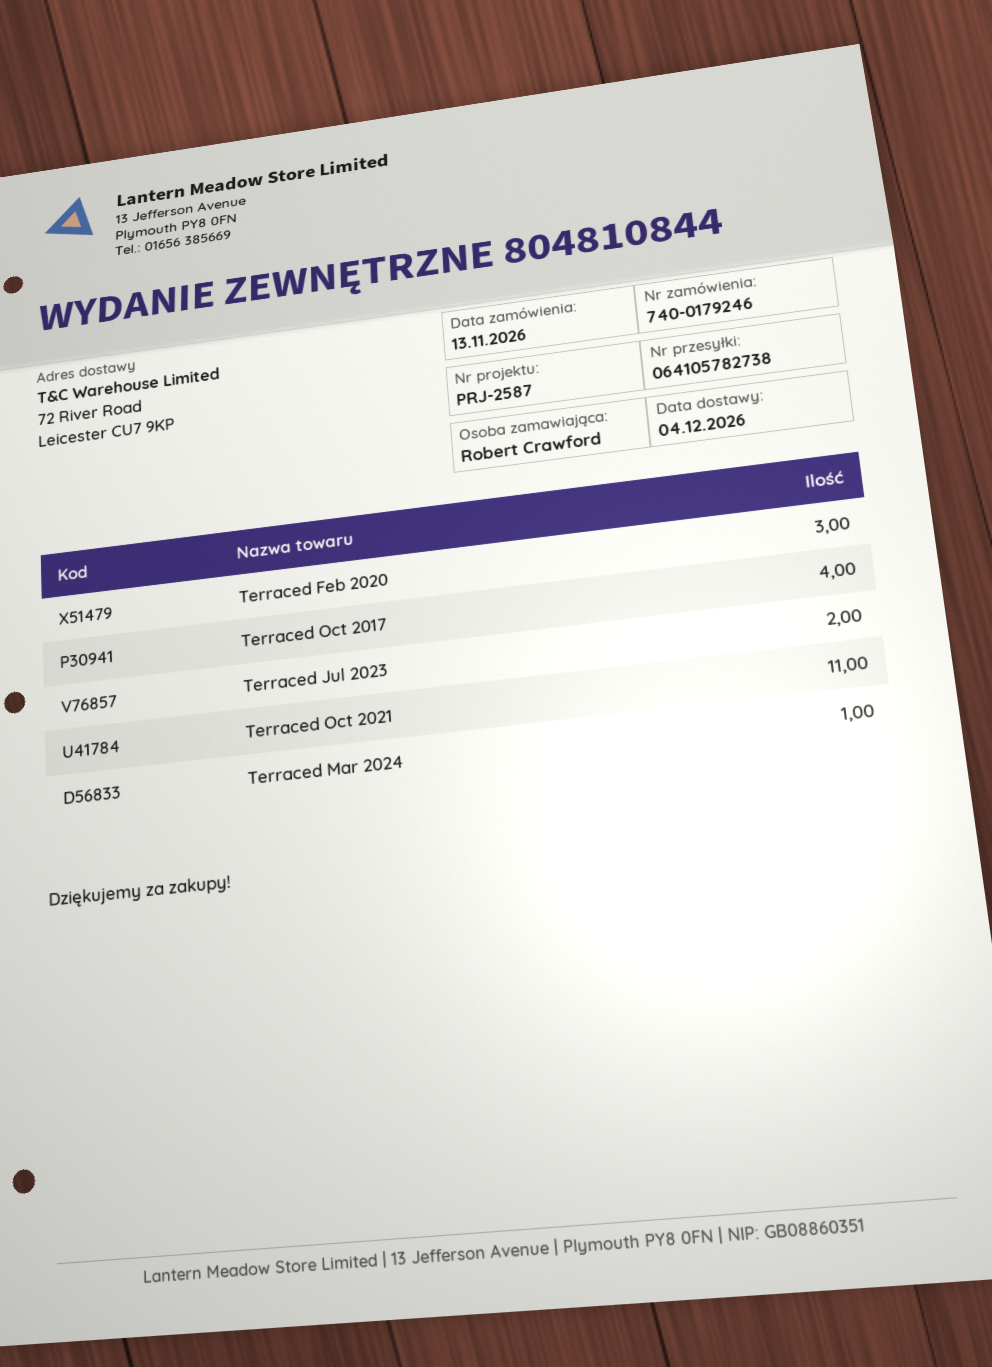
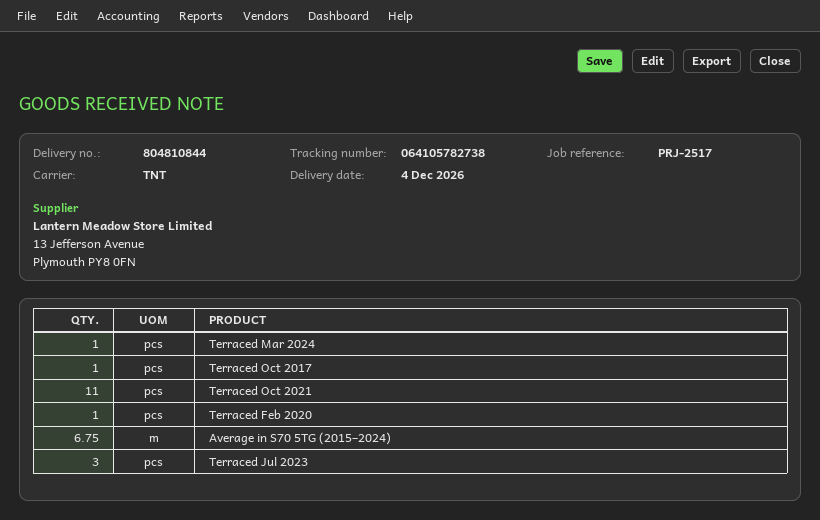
reference: PRJ-2587 -> PRJ-2517
Terraced Feb 2020: 3 -> 1
Terraced Oct 2017: 4 -> 1
Terraced Jul 2023: 2 -> 3
Average in S70 5TG (2015–2024): none -> 6.75

